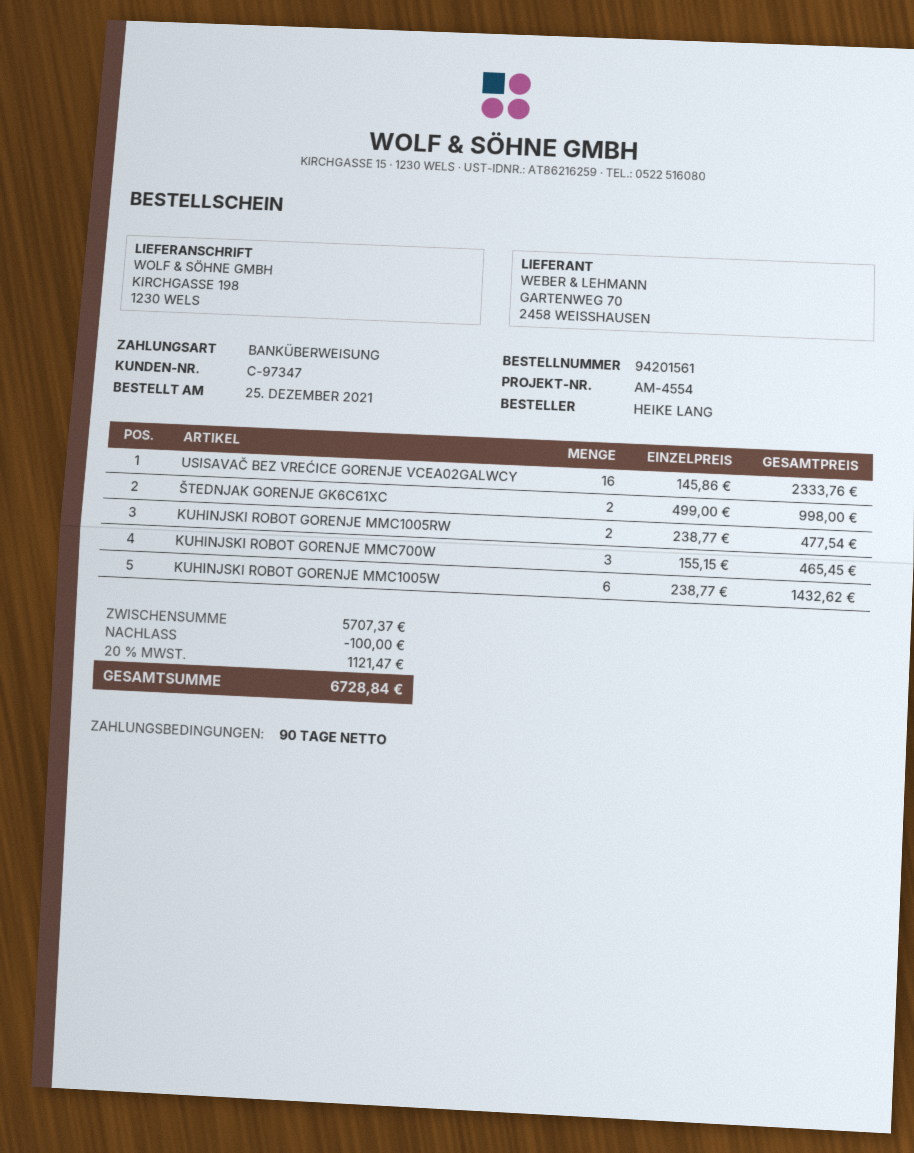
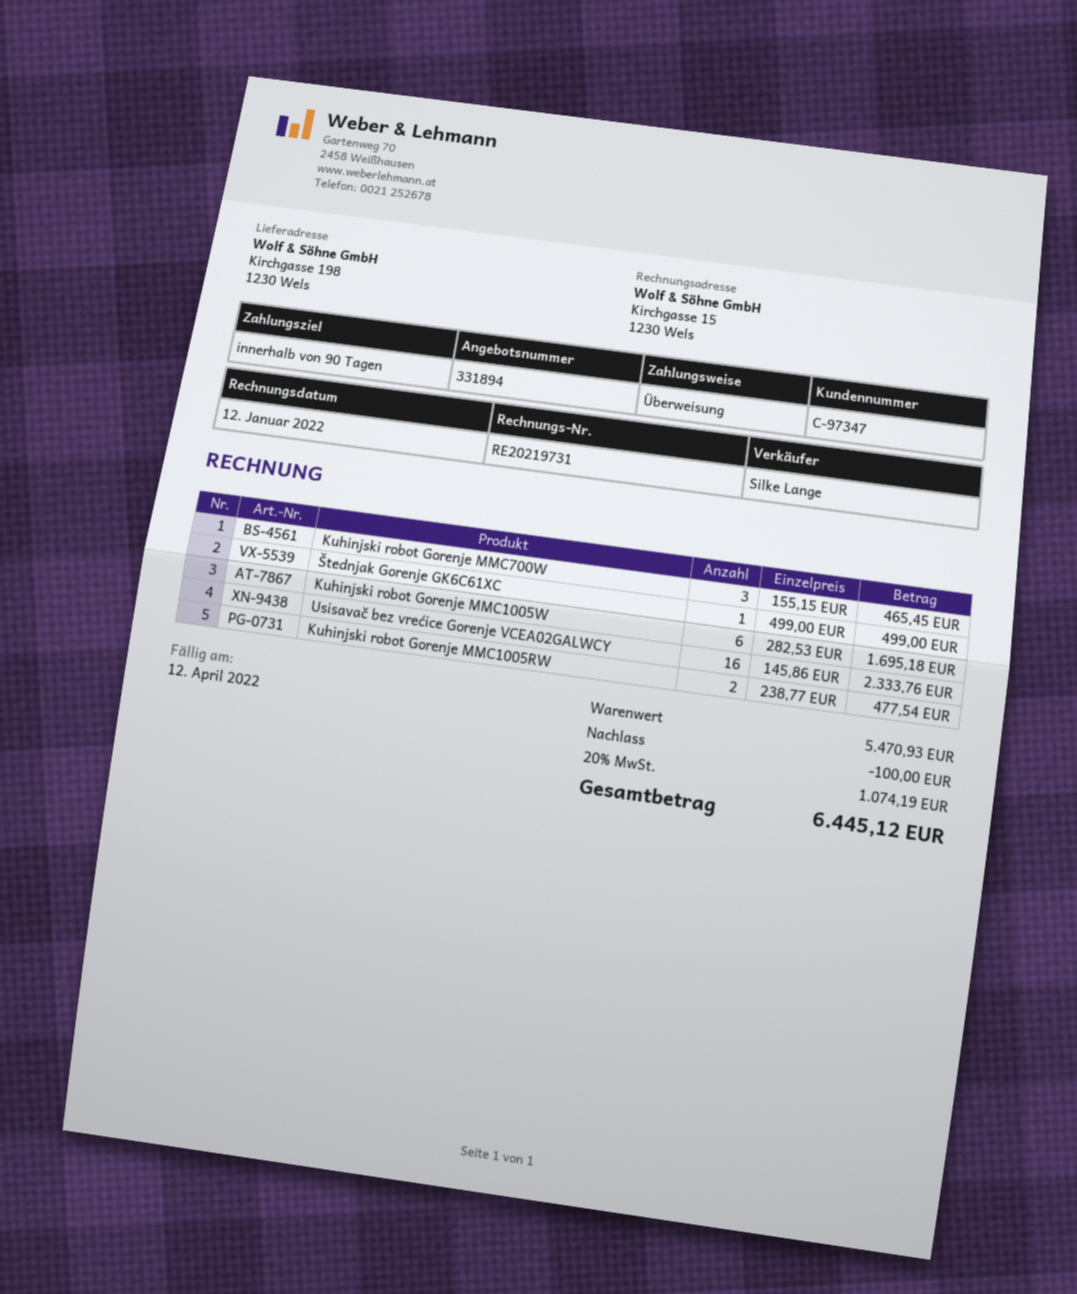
ŠTEDNJAK GORENJE GK6C61XC: 2 x 499.00 = 998.00 -> 1 x 499.00 = 499.00
KUHINJSKI ROBOT GORENJE MMC1005W: 6 x 238.77 = 1432.62 -> 6 x 282.53 = 1695.18
subtotal: 5707.37 -> 5470.93
tax: 20% = 1121.47 -> 20% = 1074.19
total: 6728.84 -> 6445.12

